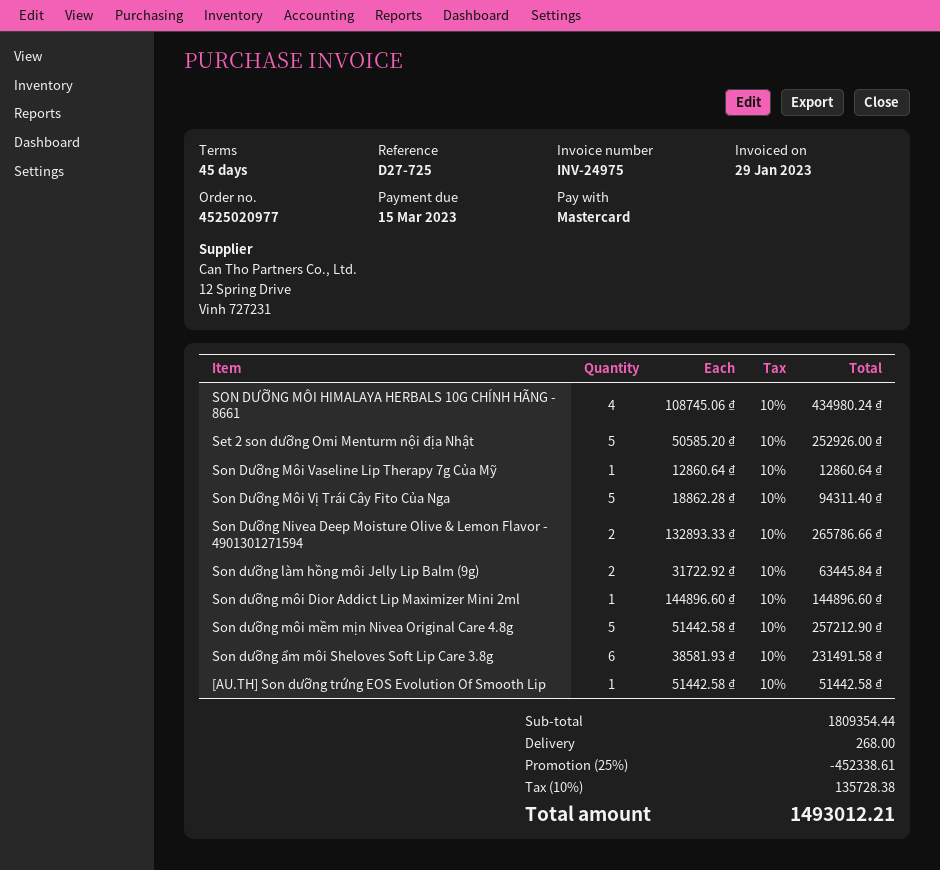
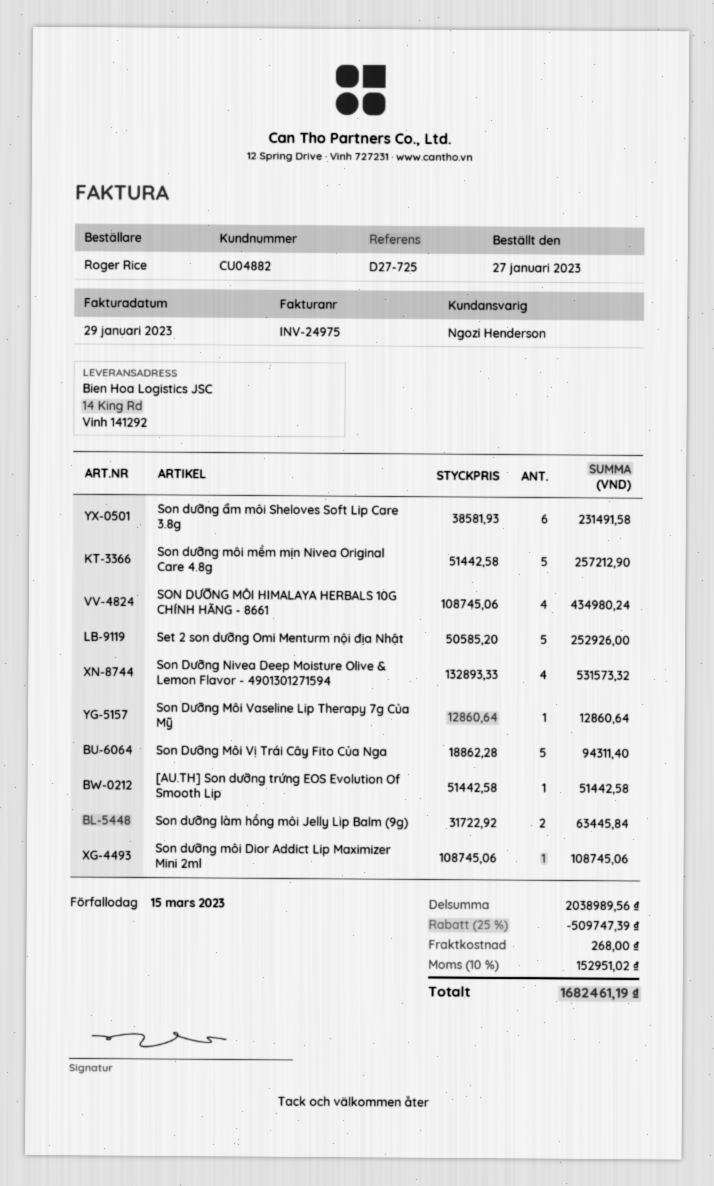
Son Dưỡng Nivea Deep Moisture Olive & Lemon Flavor - 4901301271594: 2 x 132893.33 = 265786.66 -> 4 x 132893.33 = 531573.32
Son dưỡng môi Dior Addict Lip Maximizer Mini 2ml: 1 x 144896.60 = 144896.60 -> 1 x 108745.06 = 108745.06
subtotal: 1809354.44 -> 2038989.56
discount: 25% = 452338.61 -> 25% = 509747.39
tax: 10% = 135728.38 -> 10% = 152951.02
total: 1493012.21 -> 1682461.19

